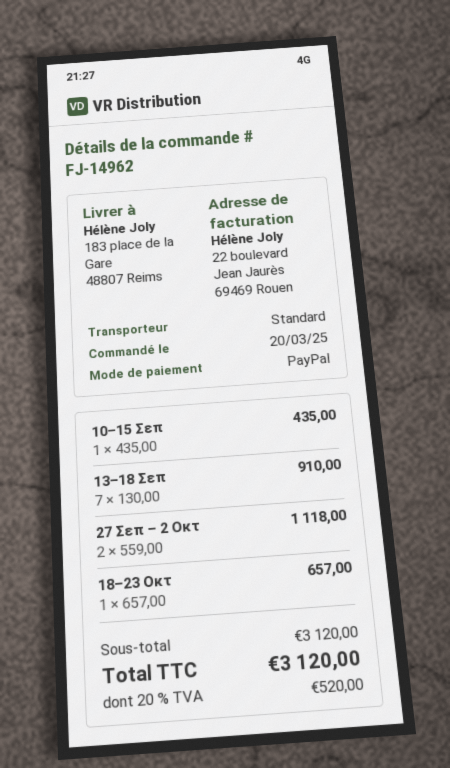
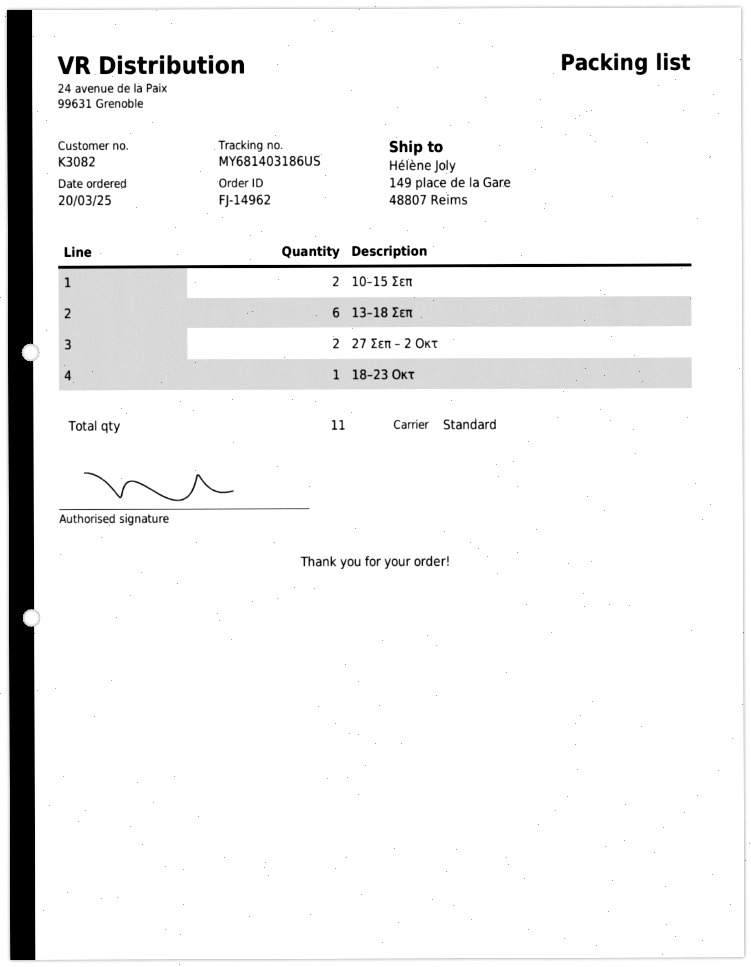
ship to: 183 place de la Gare, 48807 Reims -> 149 place de la Gare, 48807 Reims
10–15 Σεπ: 1 -> 2
13–18 Σεπ: 7 -> 6

